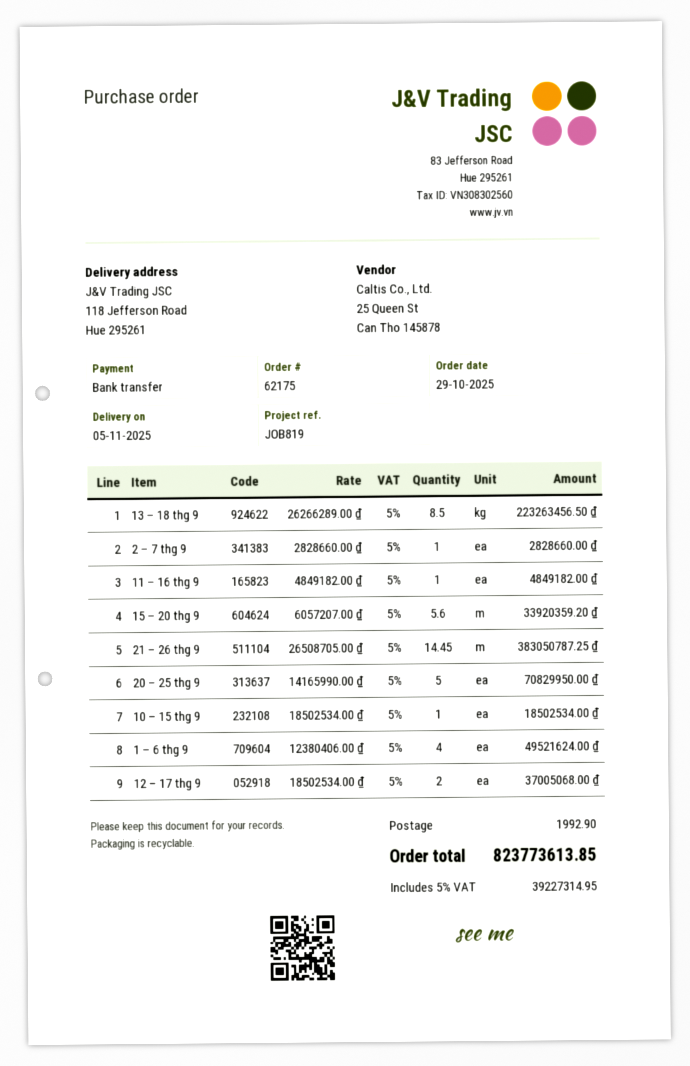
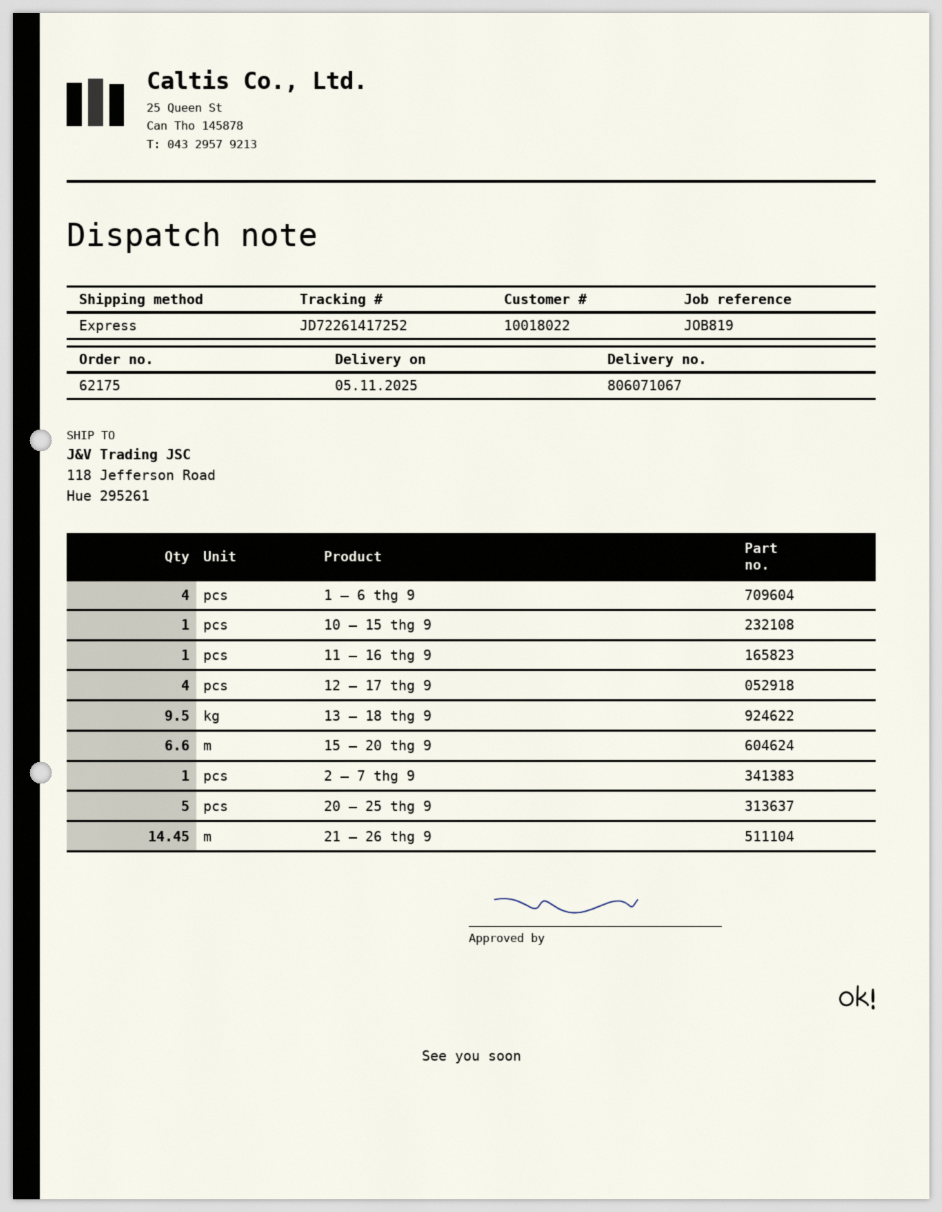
13 – 18 thg 9: 8.5 -> 9.5
15 – 20 thg 9: 5.6 -> 6.6
12 – 17 thg 9: 2 -> 4

